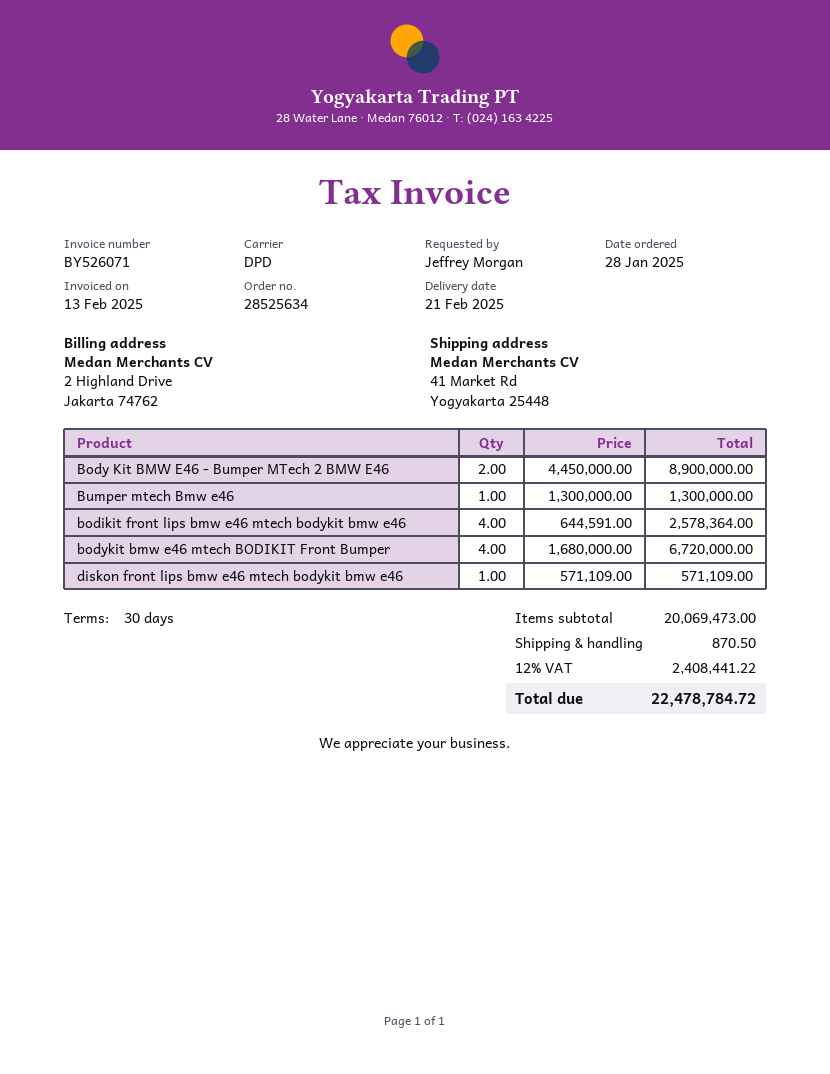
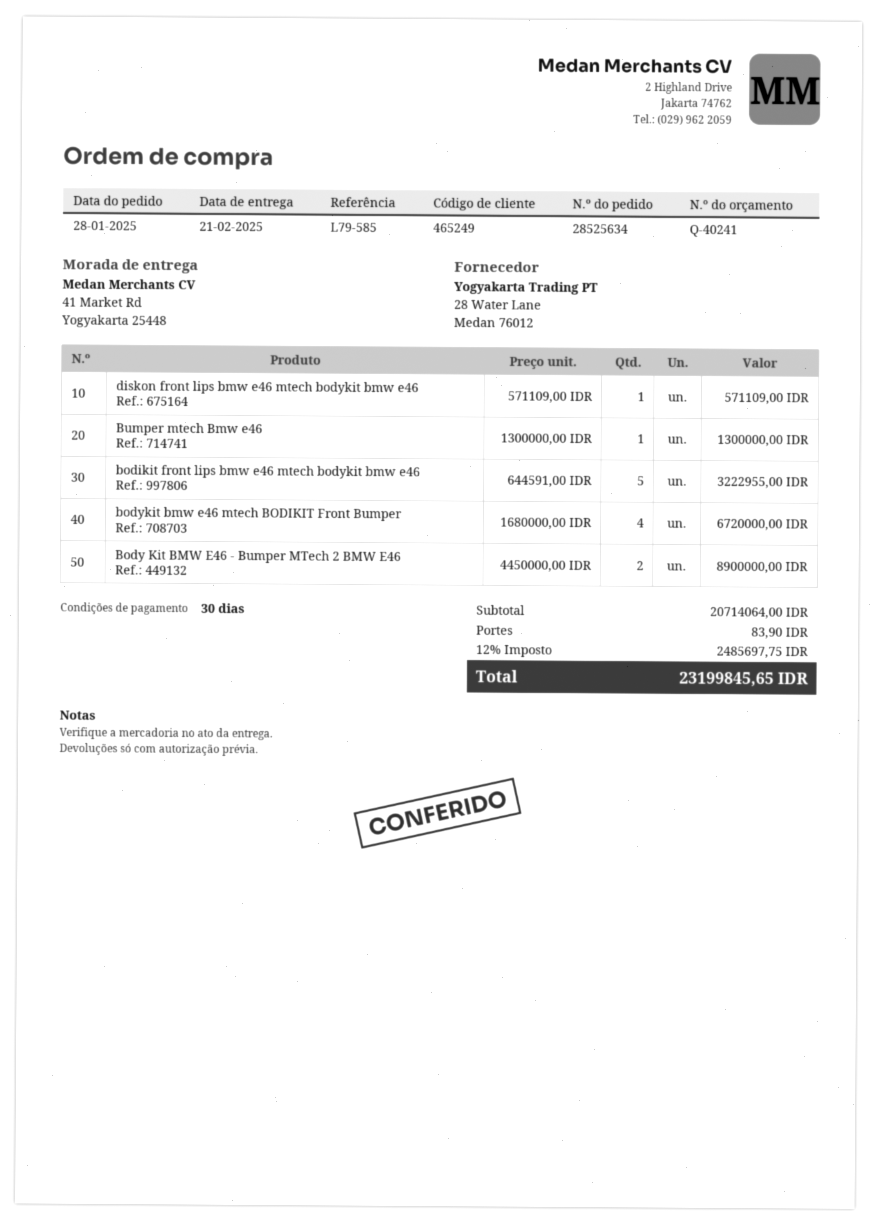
bodikit front lips bmw e46 mtech bodykit bmw e46: 4 x 644591.00 = 2578364.00 -> 5 x 644591.00 = 3222955.00
subtotal: 20069473.00 -> 20714064.00
shipping: 870.50 -> 83.90
tax: 12% = 2408441.22 -> 12% = 2485697.75
total: 22478784.72 -> 23199845.65

